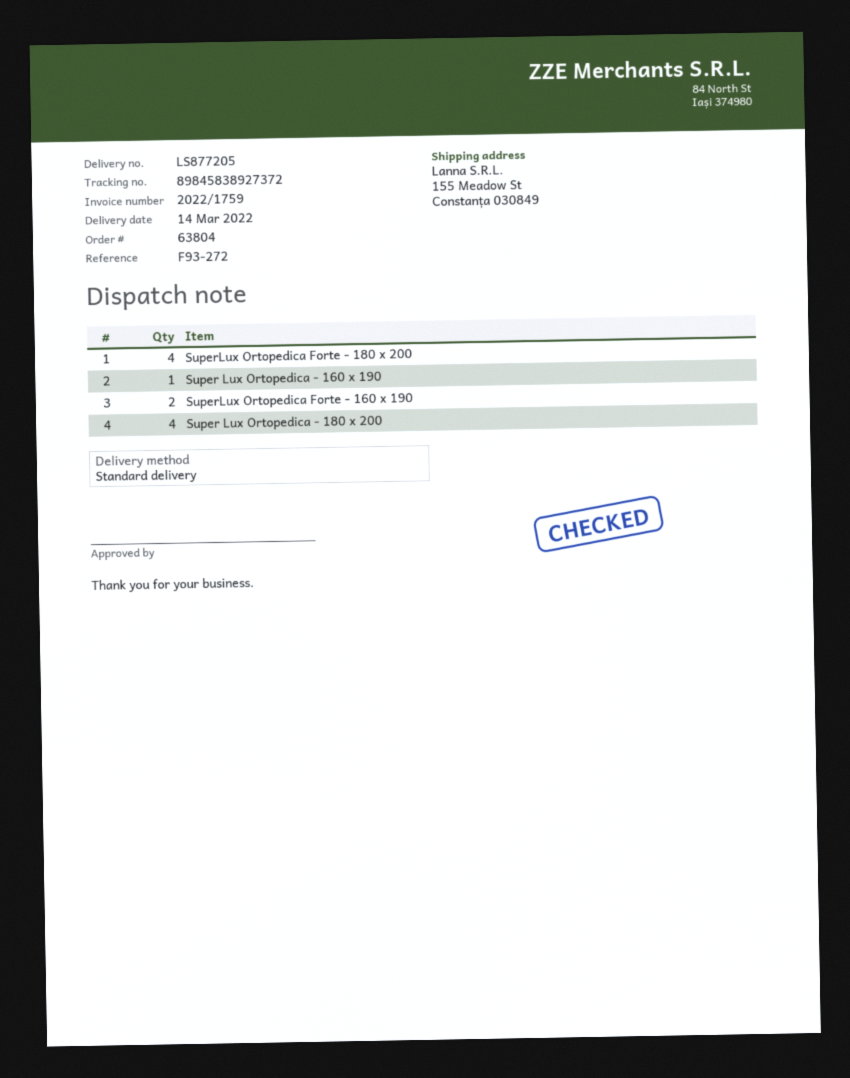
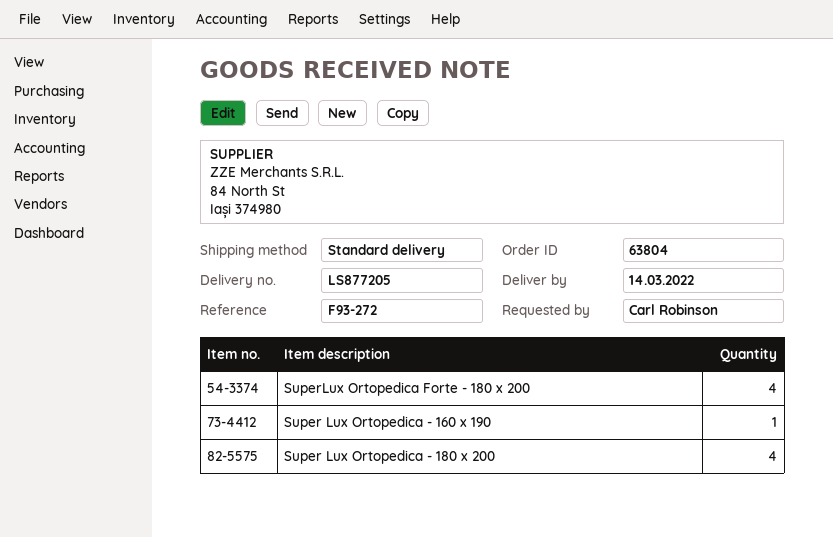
SuperLux Ortopedica Forte - 160 x 190: 2 -> none

